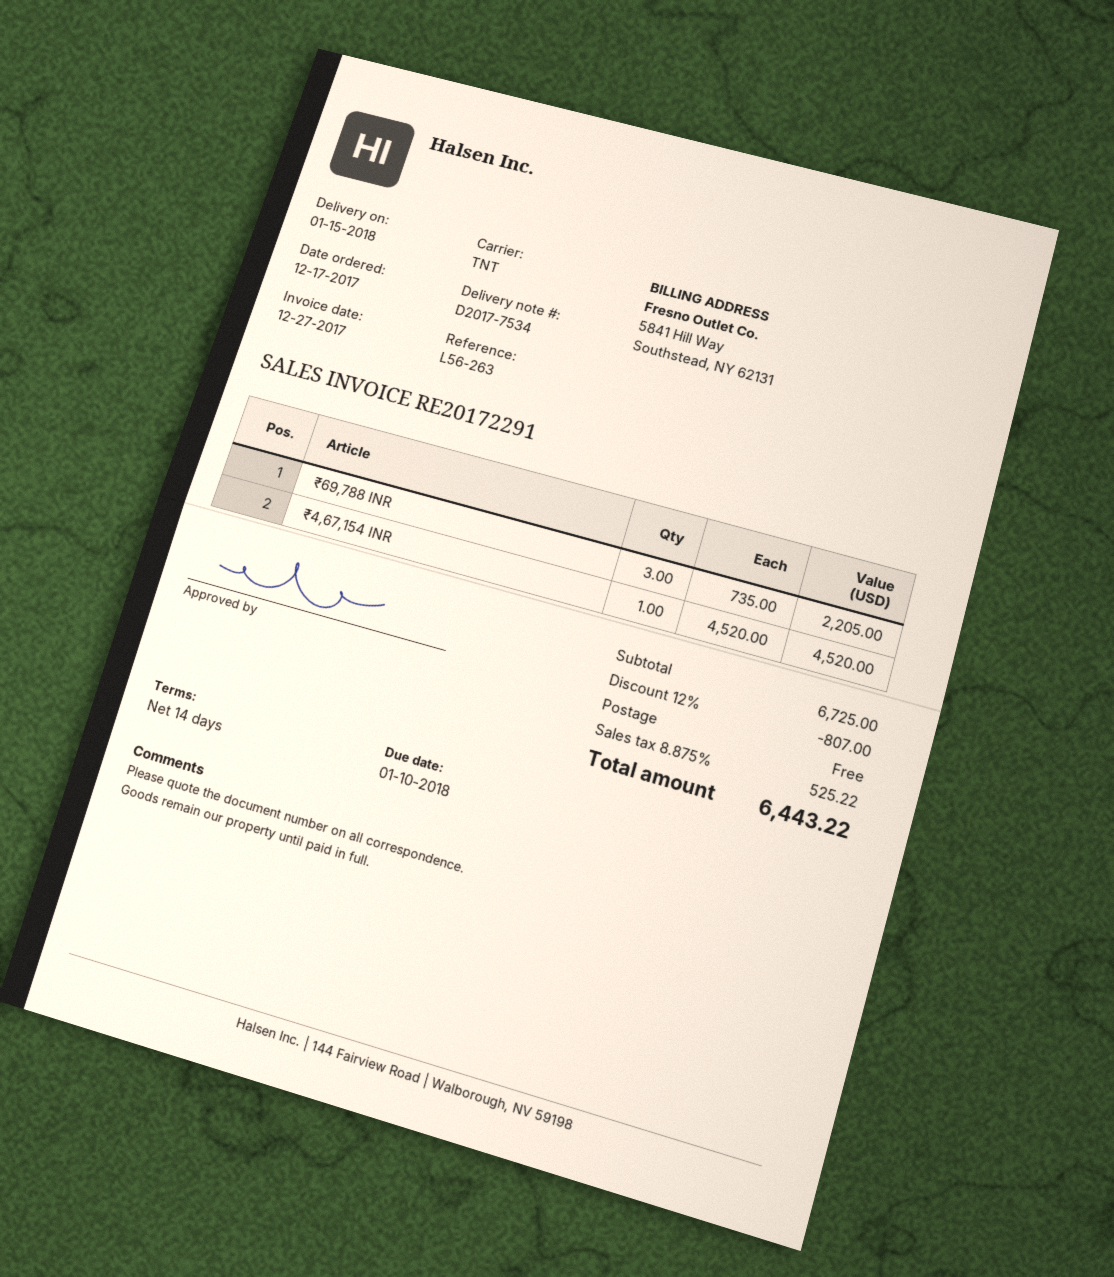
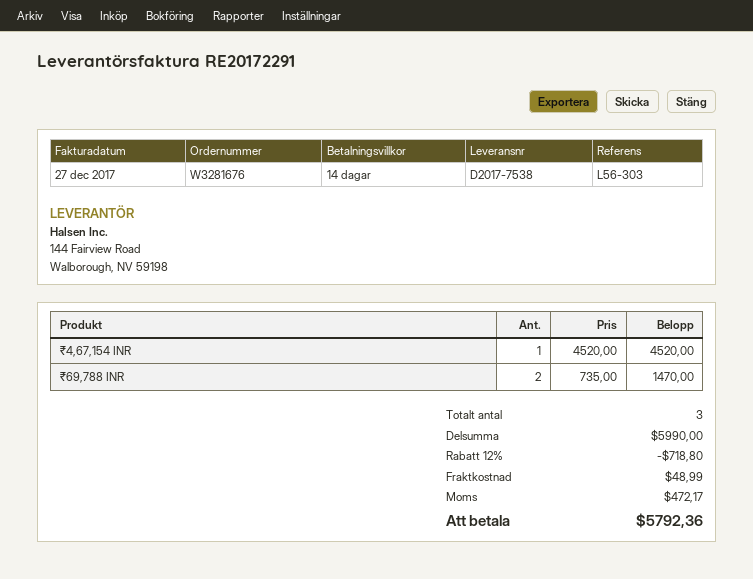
delivery note number: D2017-7534 -> D2017-7538
reference: L56-263 -> L56-303
₹69,788 INR: 3 x 735.00 = 2205.00 -> 2 x 735.00 = 1470.00
subtotal: 6725.00 -> 5990.00
discount: 12% = 807.00 -> 12% = 718.80
shipping: 0.00 -> 48.99
tax: 525.22 -> 472.17
total: 6443.22 -> 5792.36

